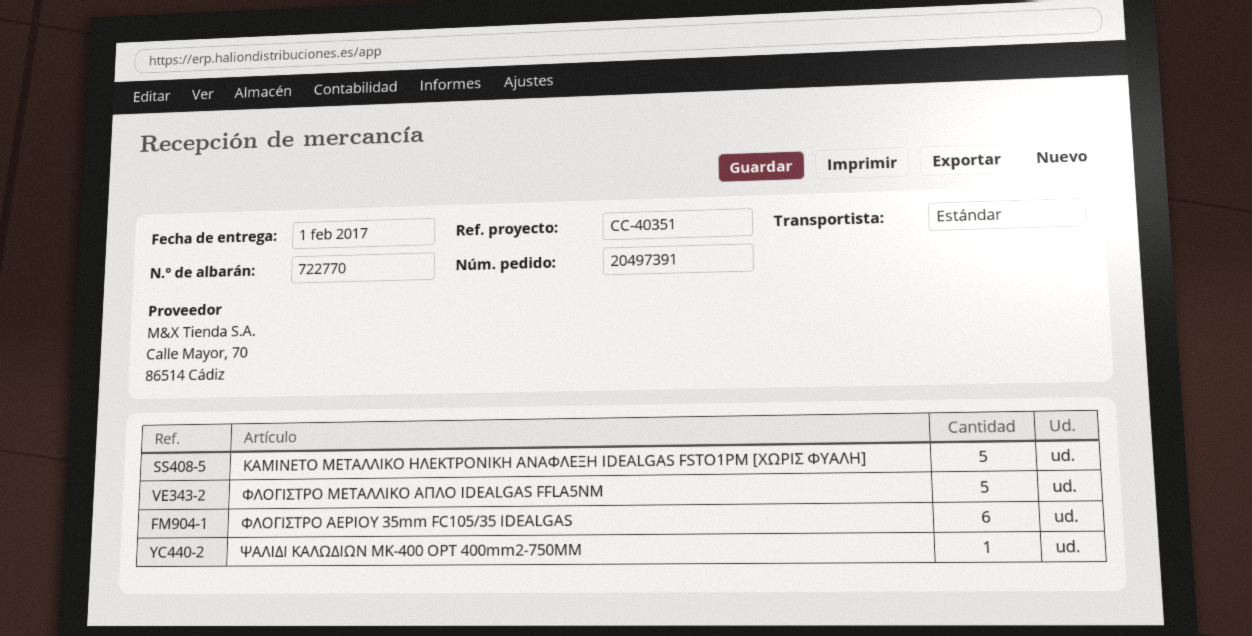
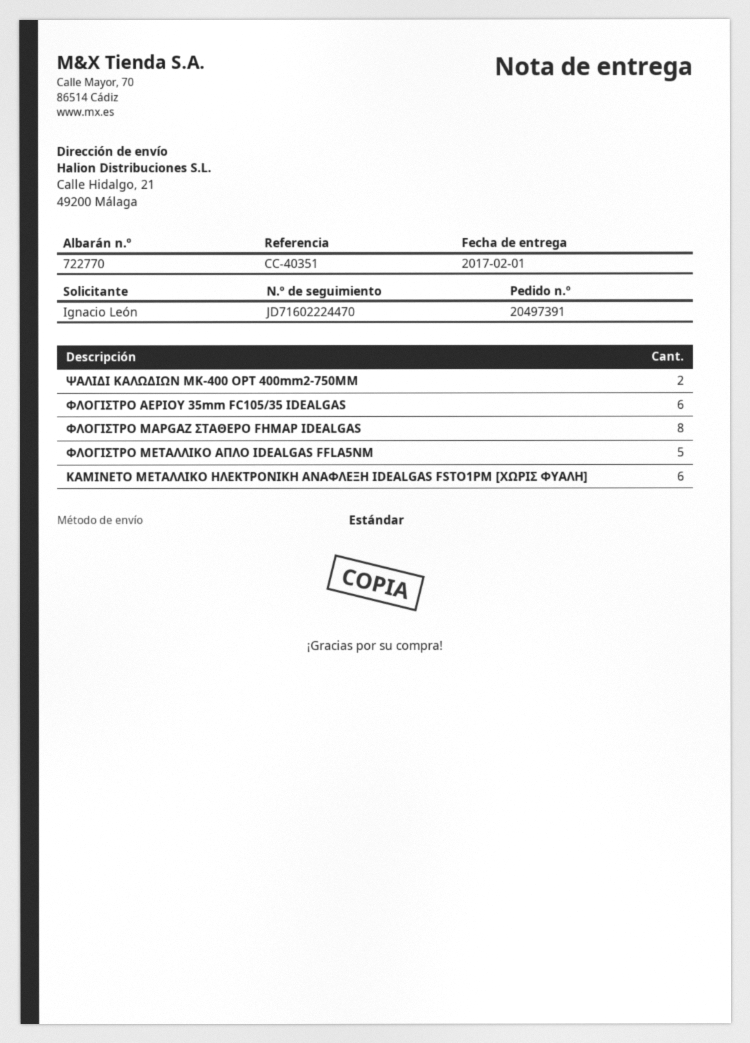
ΚΑΜΙΝΕΤΟ ΜΕΤΑΛΛΙΚΟ ΗΛΕΚΤΡΟΝΙΚΗ ΑΝΑΦΛΕΞΗ IDEALGAS FSTO1PM [ΧΩΡΙΣ ΦΥΑΛΗ]: 5 -> 6
ΨΑΛΙΔΙ ΚΑΛΩΔΙΩΝ ΜΚ-400 OPT 400mm2-750MM: 1 -> 2
ΦΛΟΓΙΣΤΡΟ MAPGAZ ΣΤΑΘΕΡΟ FHMAP IDEALGAS: none -> 8

